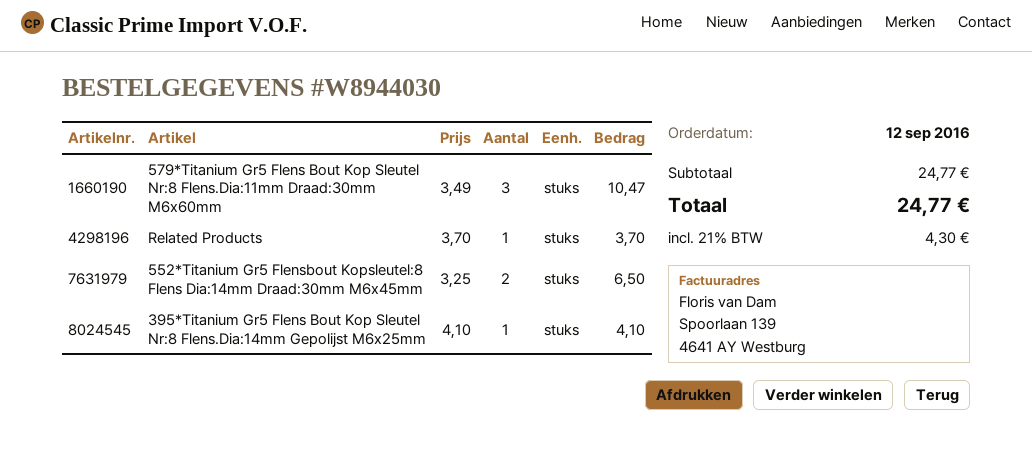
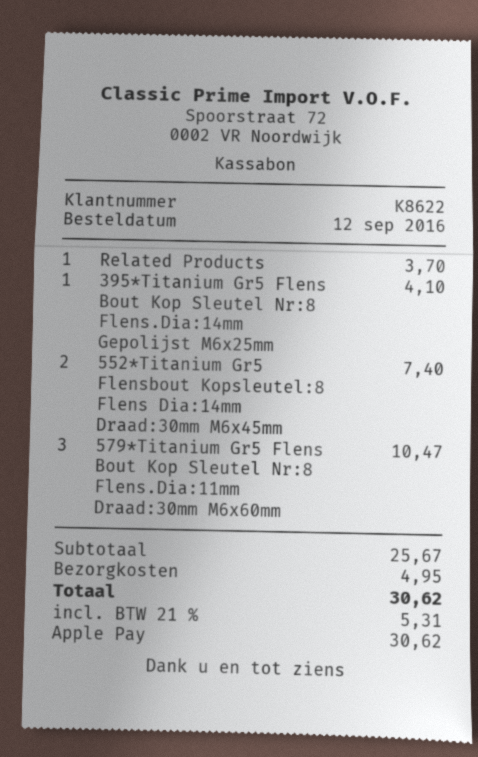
552*Titanium Gr5 Flensbout Kopsleutel:8 Flens Dia:14mm Draad:30mm M6x45mm: 2 for 6.50 -> 2 for 7.40
subtotal: 24.77 -> 25.67
shipping: none -> 4.95
tax: 21% = 4.30 -> 21% = 5.31
total: 24.77 -> 30.62

